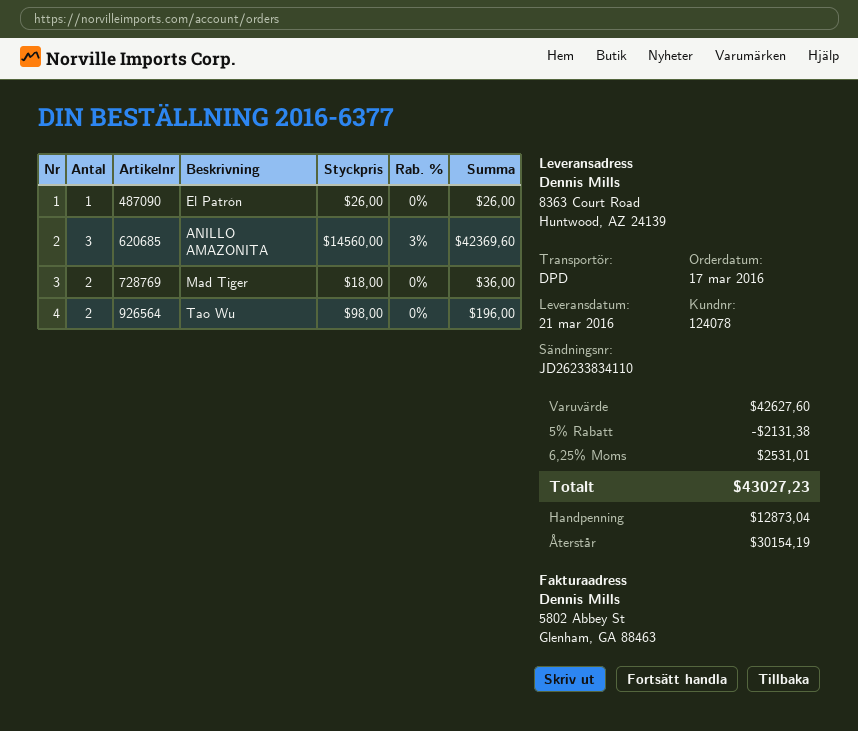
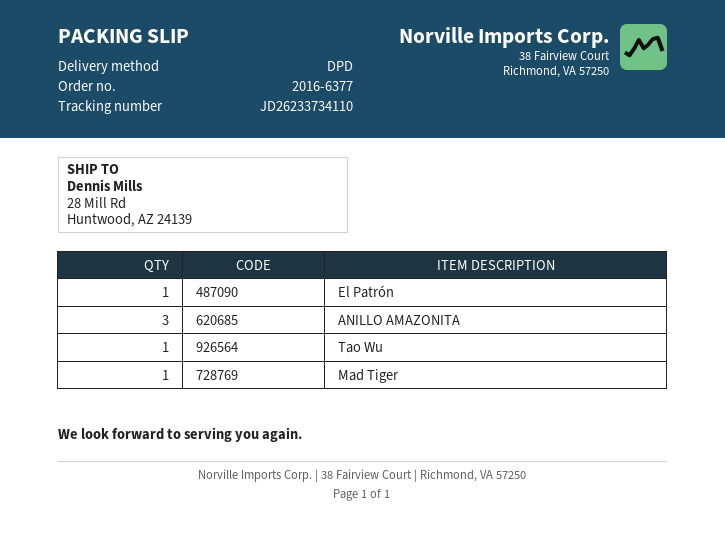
tracking number: JD26233834110 -> JD26233734110
ship to: 8363 Court Road, Huntwood, AZ 24139 -> 28 Mill Rd, Huntwood, AZ 24139
Mad Tiger: 2 -> 1
Tao Wu: 2 -> 1

